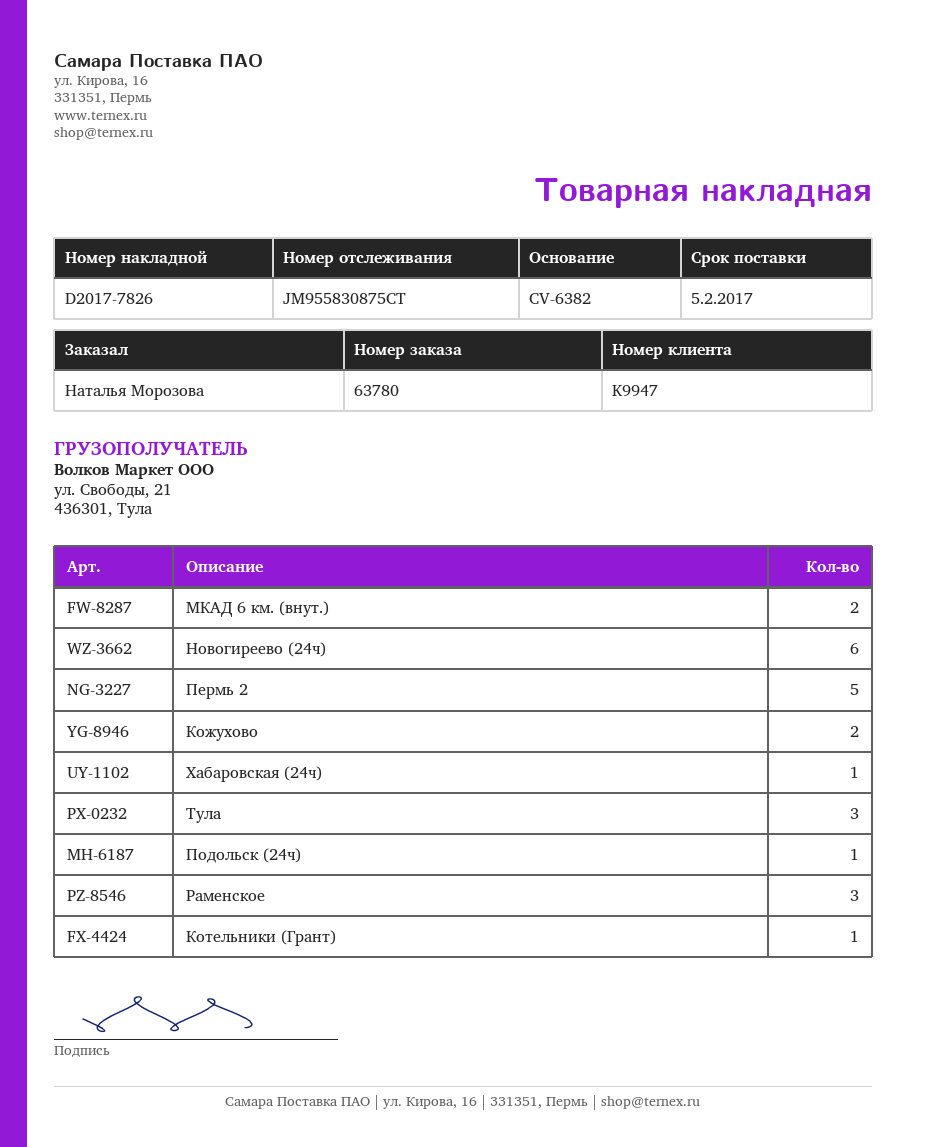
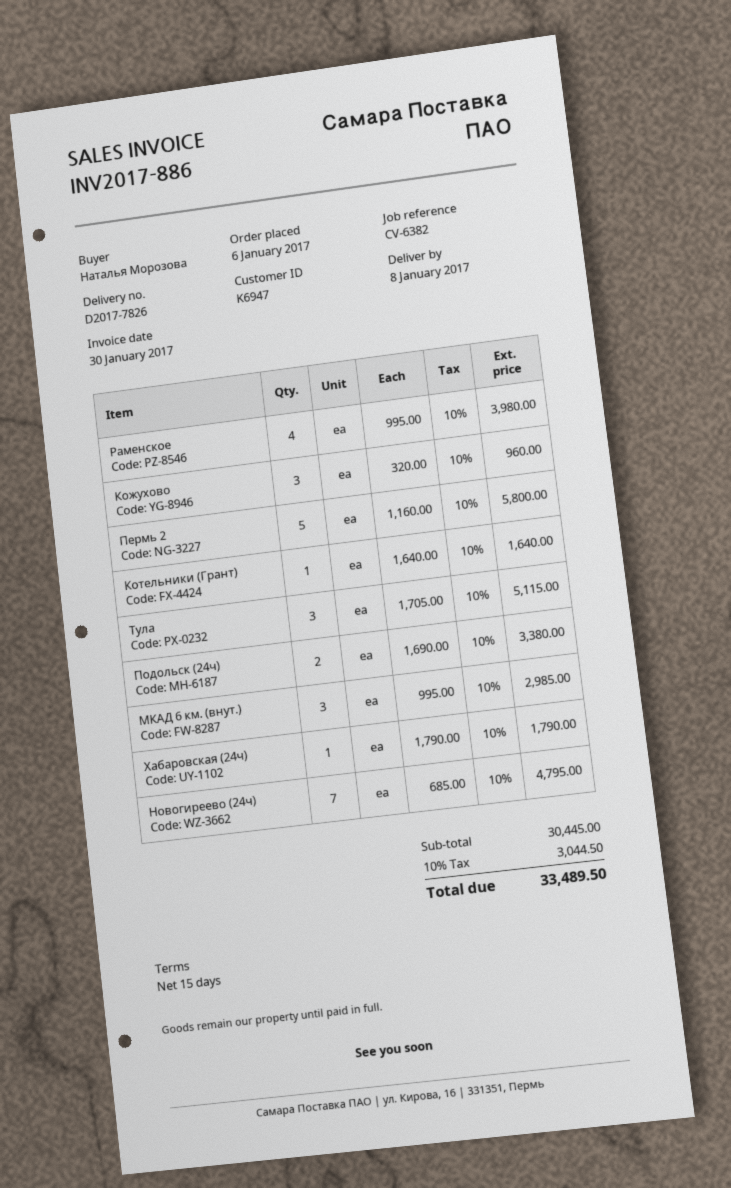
delivery date: 2017-02-05 -> 2017-01-08
customer number: K9947 -> K6947
МКАД 6 км. (внут.): 2 -> 3
Новогиреево (24ч): 6 -> 7
Кожухово: 2 -> 3
Подольск (24ч): 1 -> 2
Раменское: 3 -> 4

